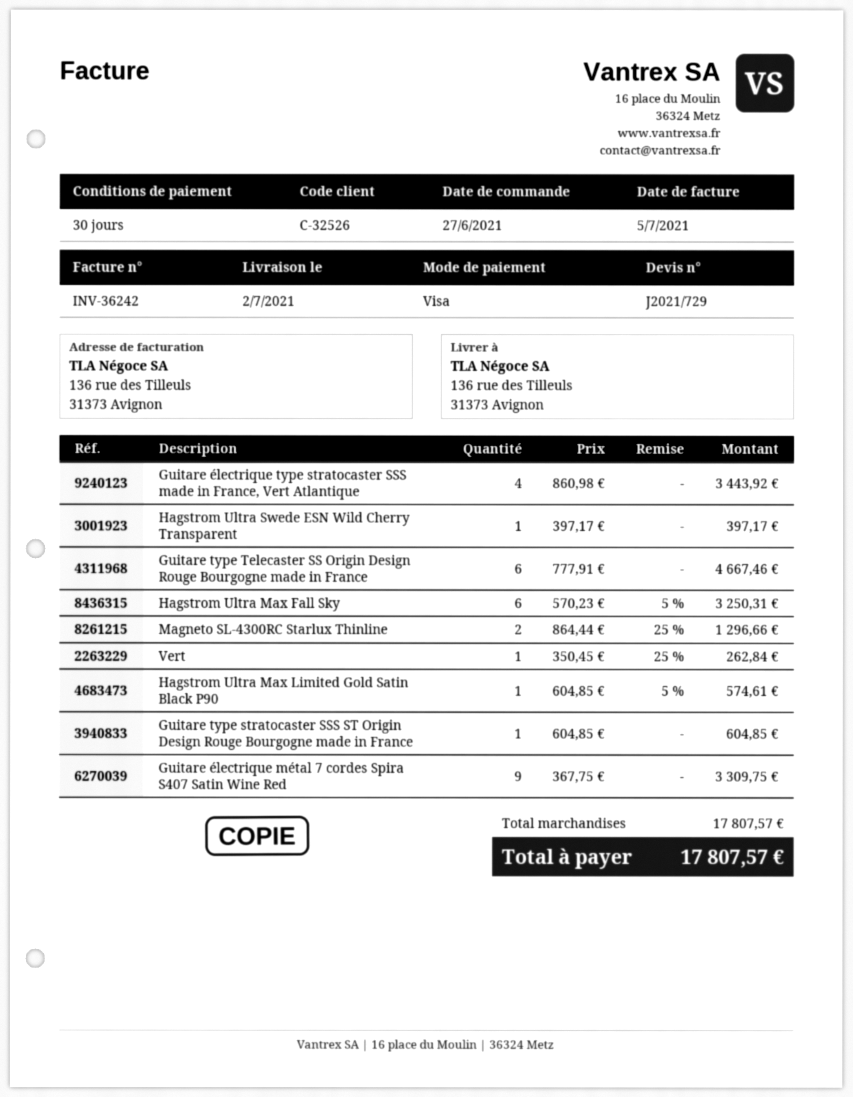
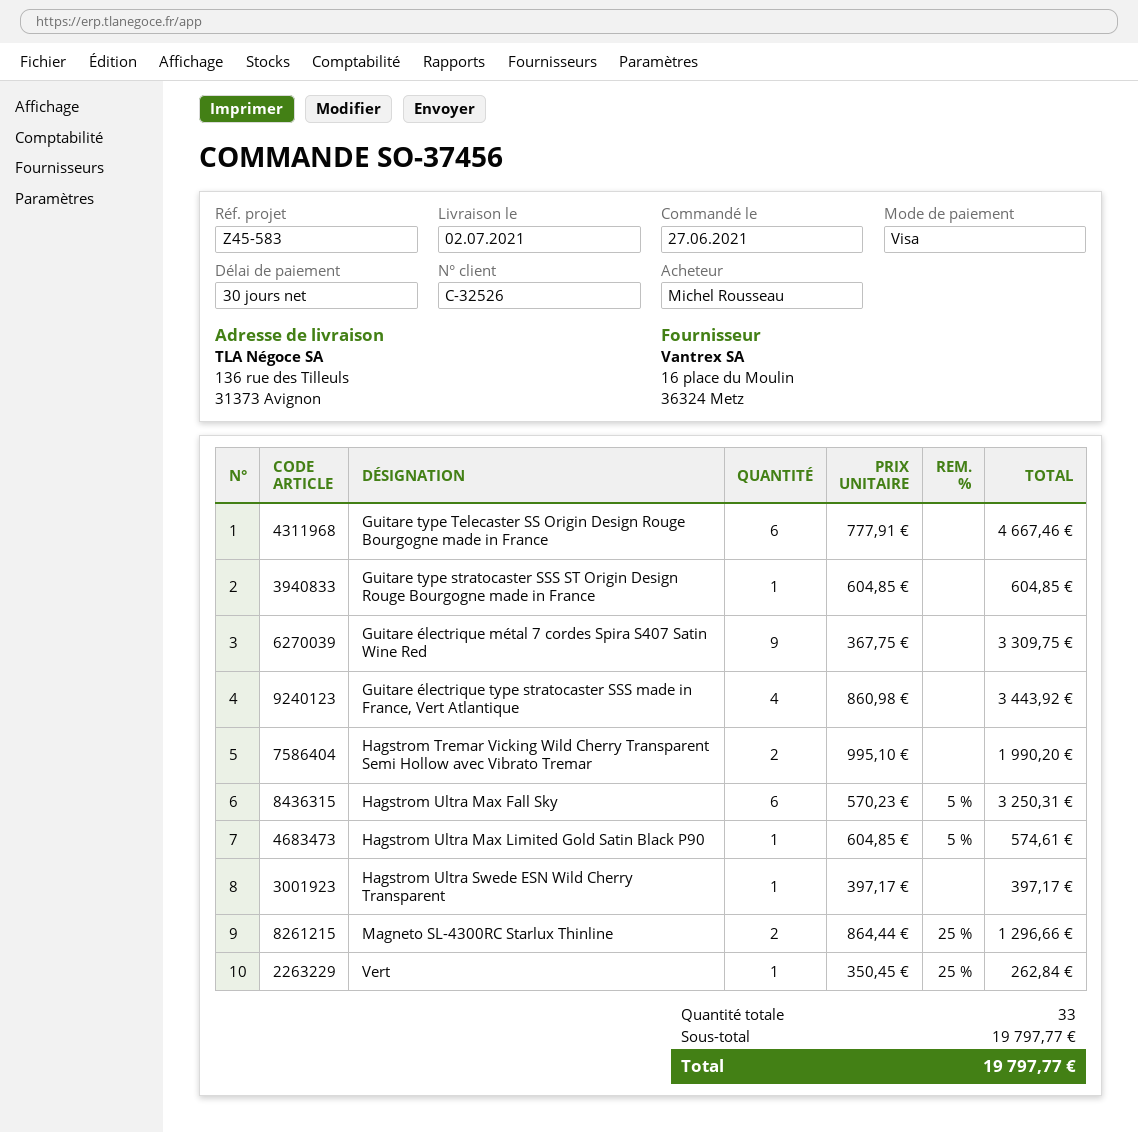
Hagstrom Tremar Vicking Wild Cherry Transparent Semi Hollow avec Vibrato Tremar: none -> 2 x 995.10 = 1990.20
subtotal: 17807.57 -> 19797.77
total: 17807.57 -> 19797.77

